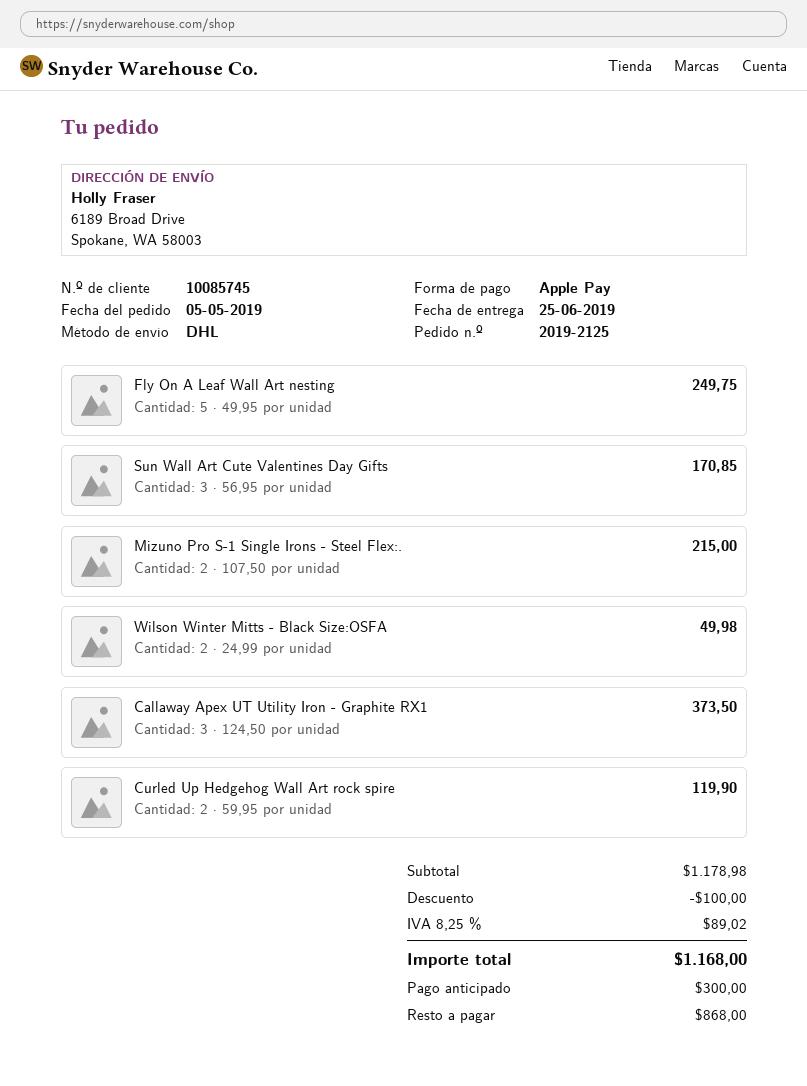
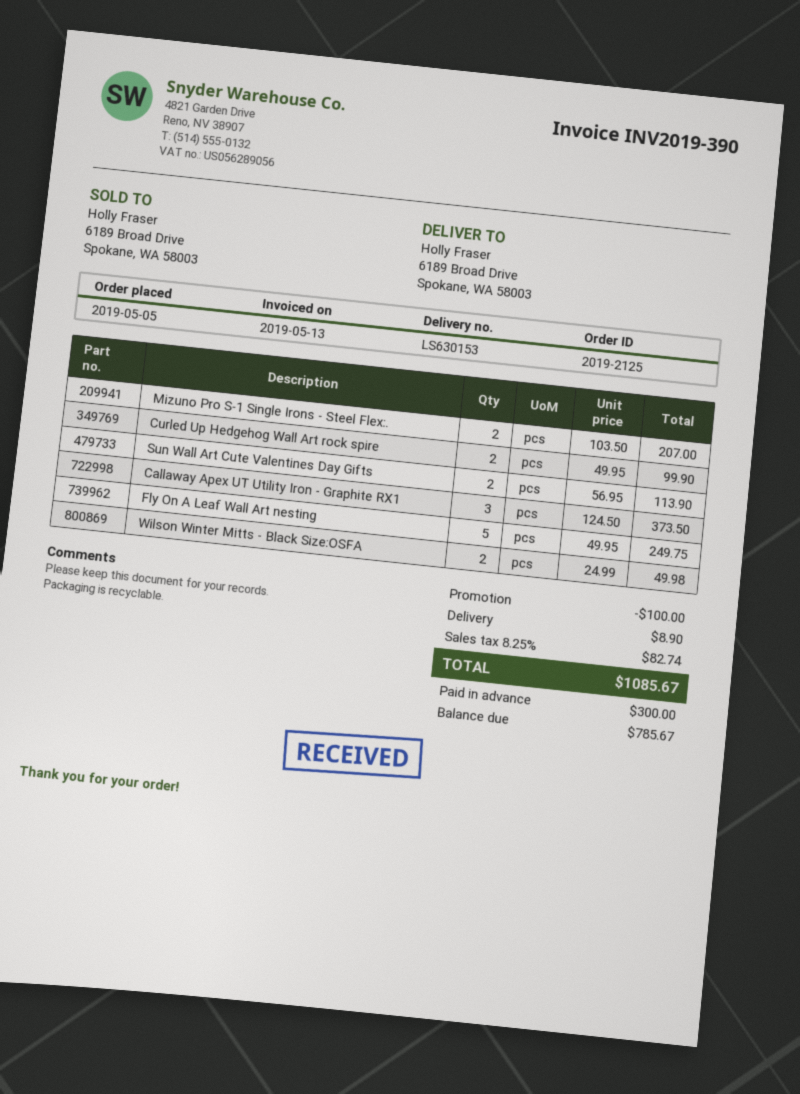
Sun Wall Art Cute Valentines Day Gifts: 3 x 56.95 = 170.85 -> 2 x 56.95 = 113.90
Mizuno Pro S-1 Single Irons - Steel Flex:.: 2 x 107.50 = 215.00 -> 2 x 103.50 = 207.00
Curled Up Hedgehog Wall Art rock spire: 2 x 59.95 = 119.90 -> 2 x 49.95 = 99.90
shipping: none -> 8.90
tax: 8.25% = 89.02 -> 8.25% = 82.74
total: 1168.00 -> 1085.67
balance: 868.00 -> 785.67

